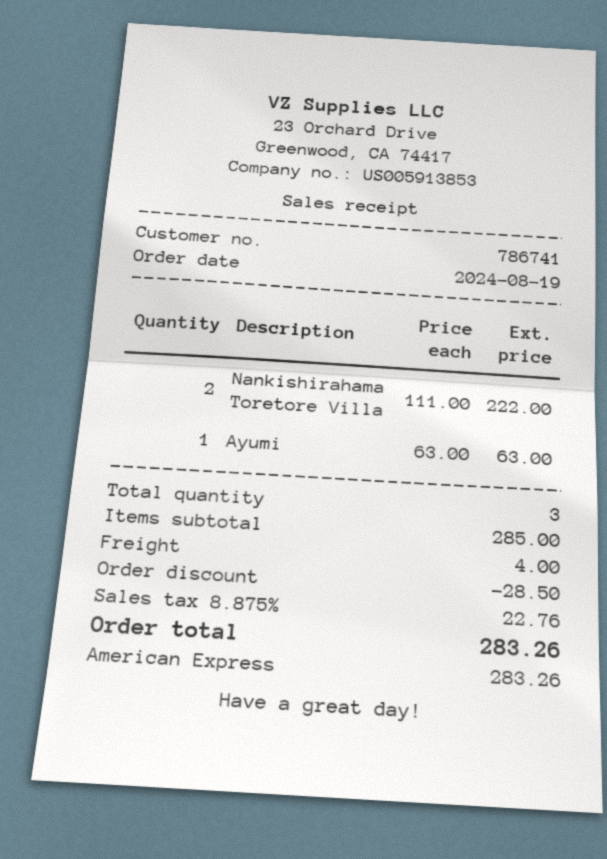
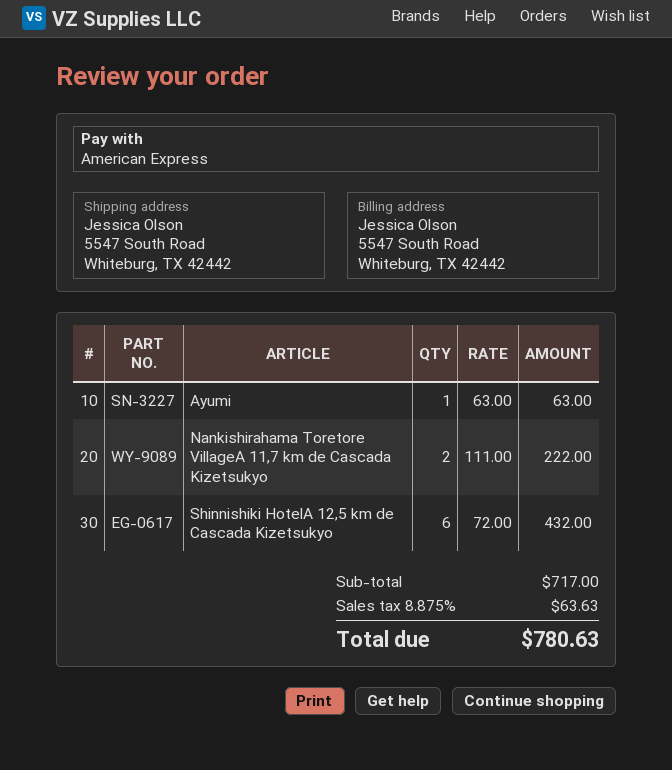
Shinnishiki HotelA 12,5 km de Cascada Kizetsukyo: none -> 6 x 72.00 = 432.00
subtotal: 285.00 -> 717.00
discount: 28.50 -> none
shipping: 4.00 -> none
tax: 8.875% = 22.76 -> 8.875% = 63.63
total: 283.26 -> 780.63

